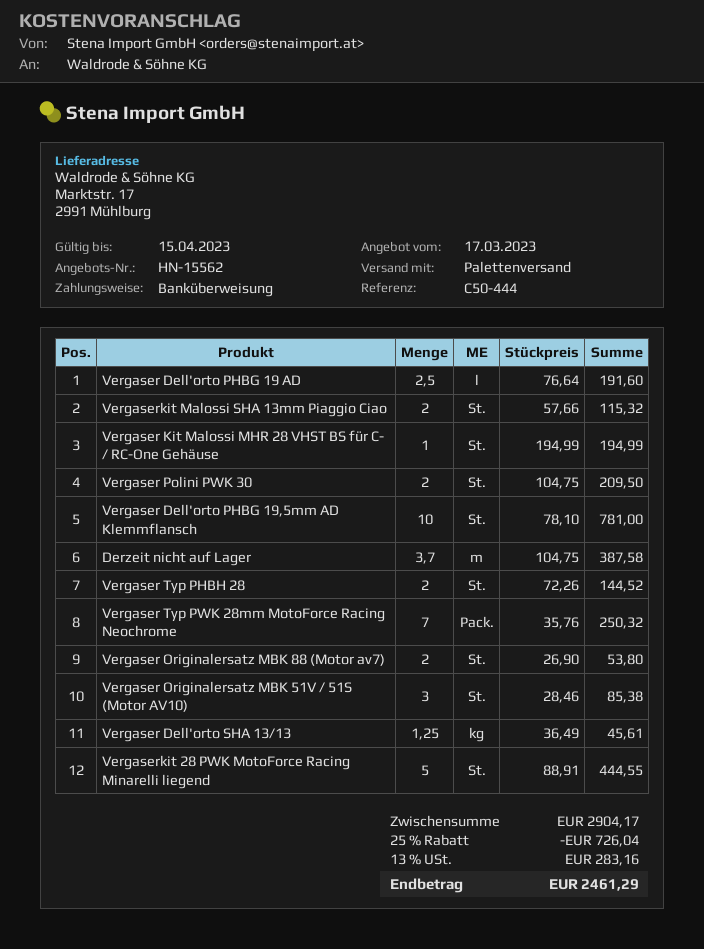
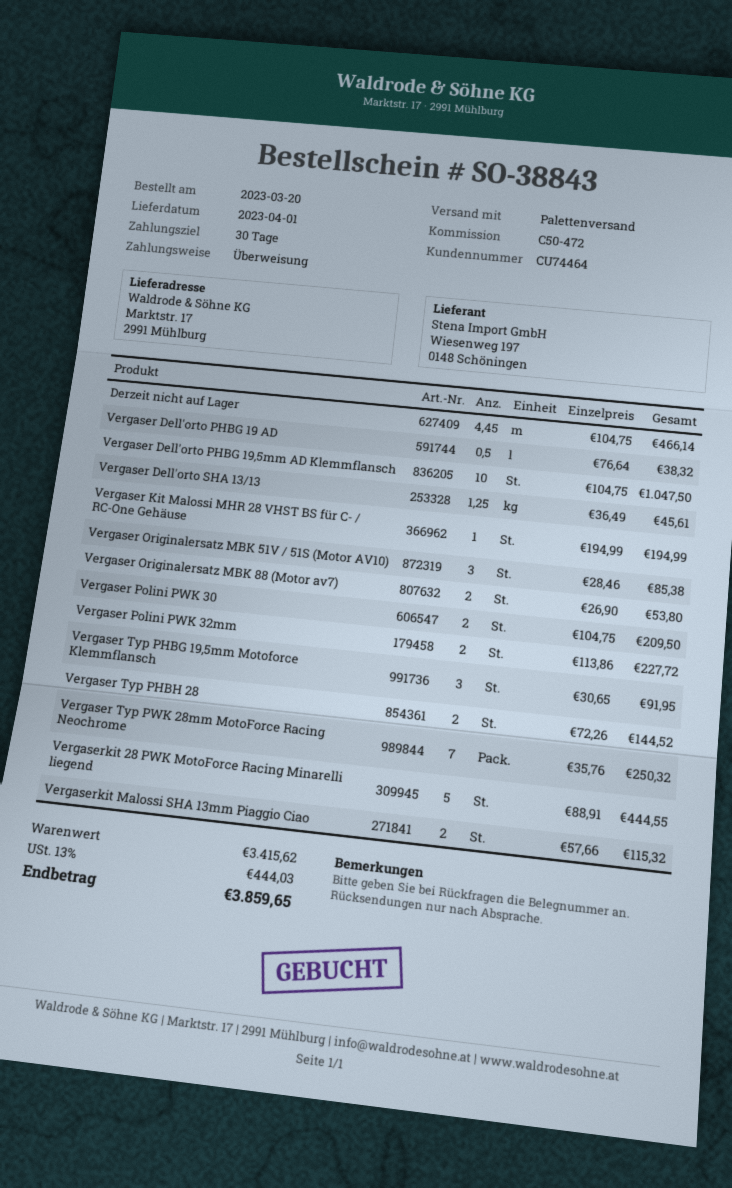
reference: C50-444 -> C50-472
Vergaser Dell'orto PHBG 19 AD: 2.5 x 76.64 = 191.60 -> 0.5 x 76.64 = 38.32
Vergaser Dell'orto PHBG 19,5mm AD Klemmflansch: 10 x 78.10 = 781.00 -> 10 x 104.75 = 1047.50
Derzeit nicht auf Lager: 3.7 x 104.75 = 387.58 -> 4.45 x 104.75 = 466.14
Vergaser Polini PWK 32mm: none -> 2 x 113.86 = 227.72
Vergaser Typ PHBG 19,5mm Motoforce Klemmflansch: none -> 3 x 30.65 = 91.95
subtotal: 2904.17 -> 3415.62
discount: 25% = 726.04 -> none
tax: 13% = 283.16 -> 13% = 444.03
total: 2461.29 -> 3859.65

